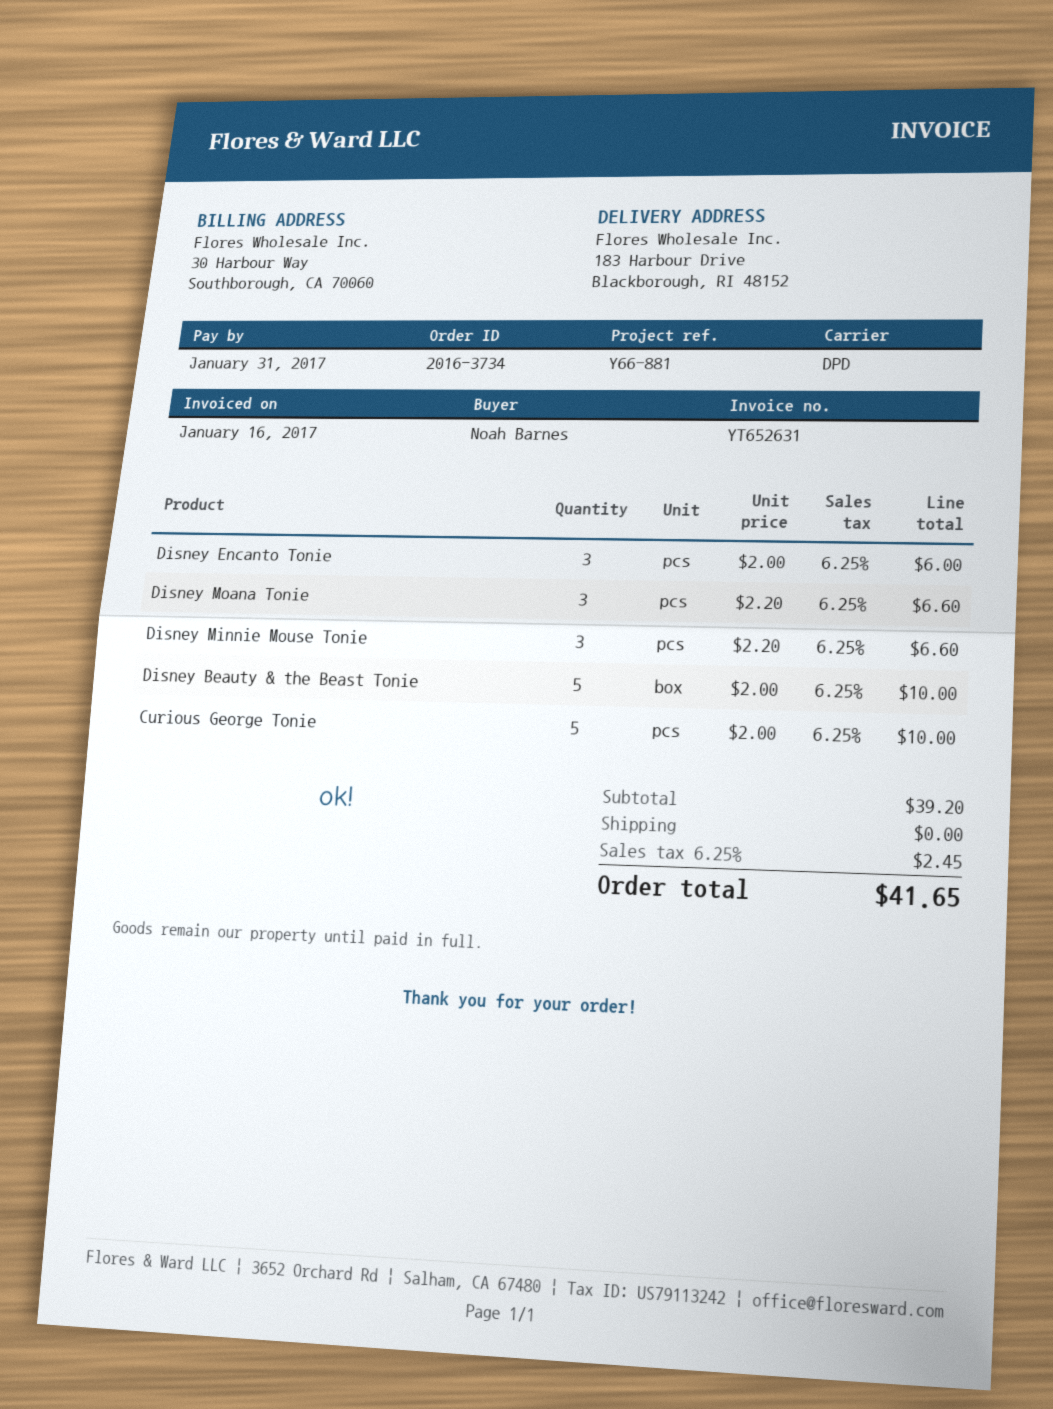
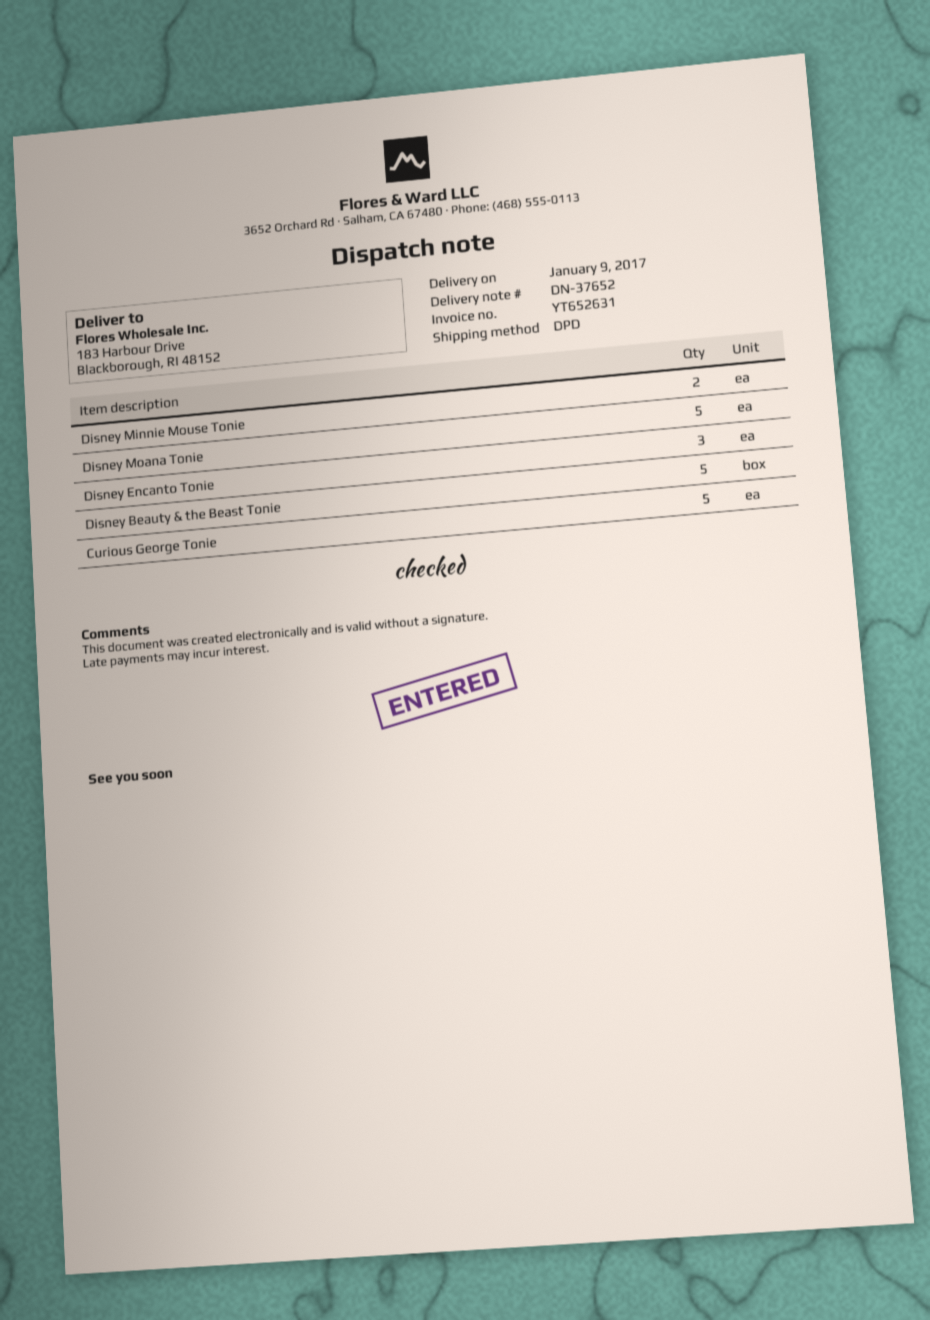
Disney Moana Tonie: 3 -> 5
Disney Minnie Mouse Tonie: 3 -> 2

